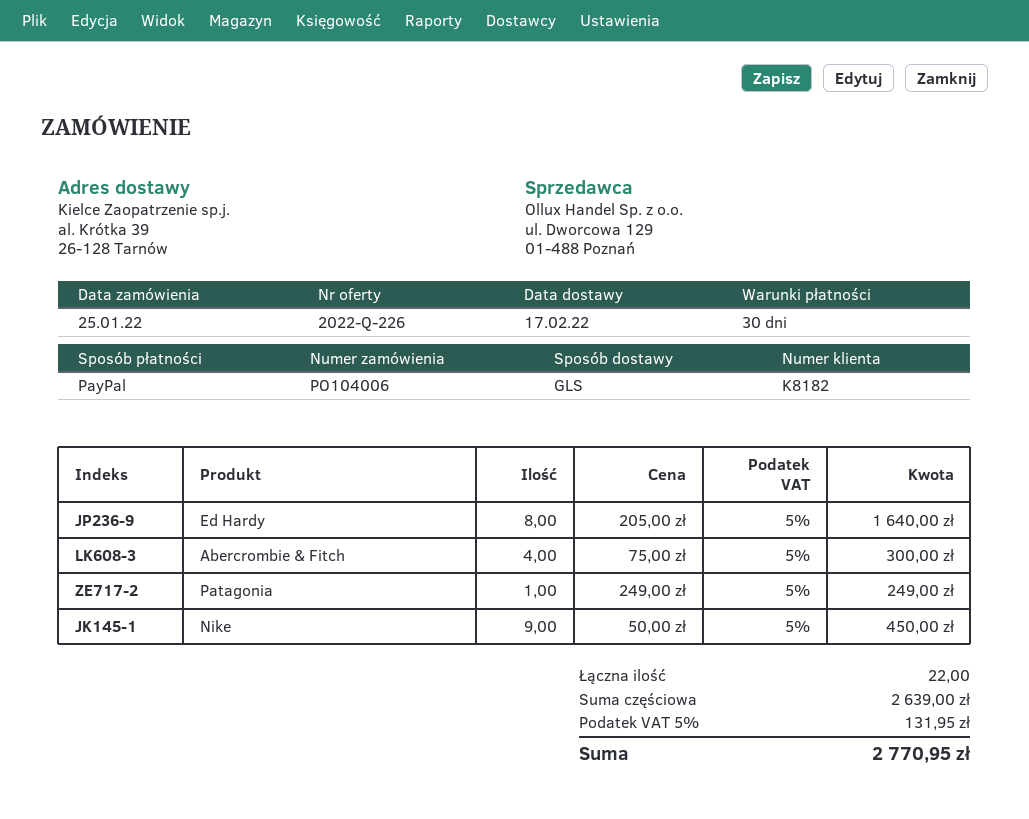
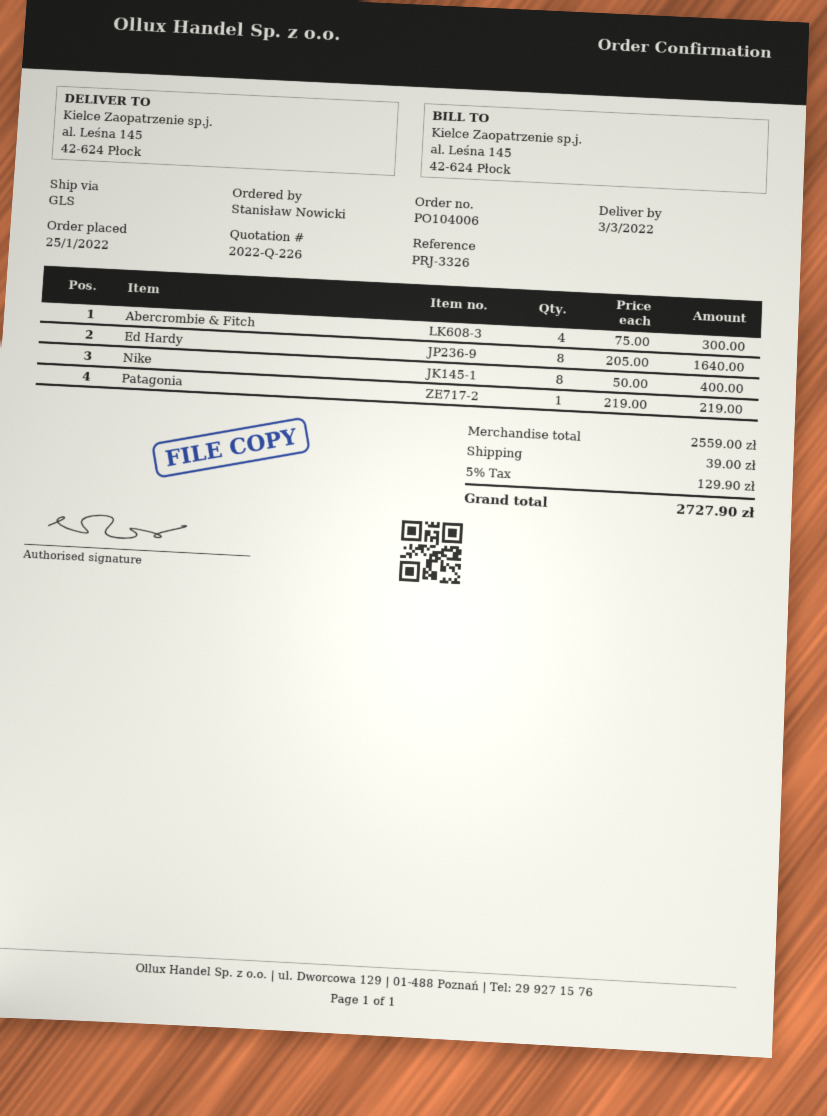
delivery date: 2022-02-17 -> 2022-03-03
ship to: al. Krótka 39, 26-128 Tarnów -> al. Leśna 145, 42-624 Płock
Patagonia: 1 x 249.00 = 249.00 -> 1 x 219.00 = 219.00
Nike: 9 x 50.00 = 450.00 -> 8 x 50.00 = 400.00
subtotal: 2639.00 -> 2559.00
shipping: none -> 39.00
tax: 5% = 131.95 -> 5% = 129.90
total: 2770.95 -> 2727.90

